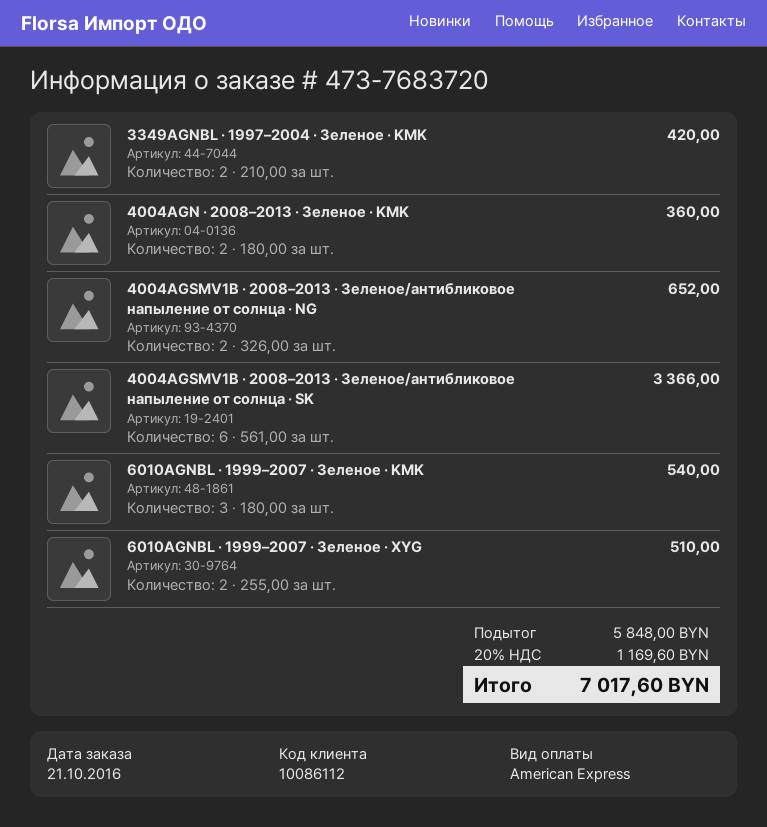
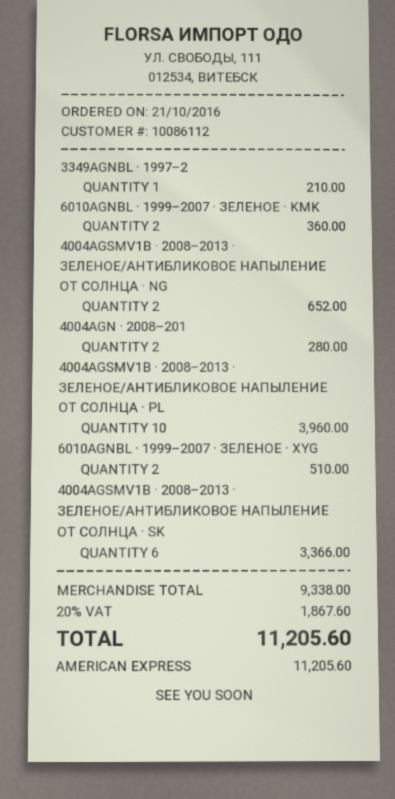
3349AGNBL · 1997–2004 · Зеленое · KMK: 2 for 420.00 -> 1 for 210.00
4004AGN · 2008–2013 · Зеленое · KMK: 2 for 360.00 -> 2 for 280.00
6010AGNBL · 1999–2007 · Зеленое · KMK: 3 for 540.00 -> 2 for 360.00
4004AGSMV1B · 2008–2013 · ЗЕЛЕНОЕ/АНТИБЛИКОВОЕ НАПЫЛЕНИЕ ОТ СОЛНЦА · PL: none -> 10 for 3960.00
subtotal: 5848.00 -> 9338.00
tax: 20% = 1169.60 -> 20% = 1867.60
total: 7017.60 -> 11205.60

